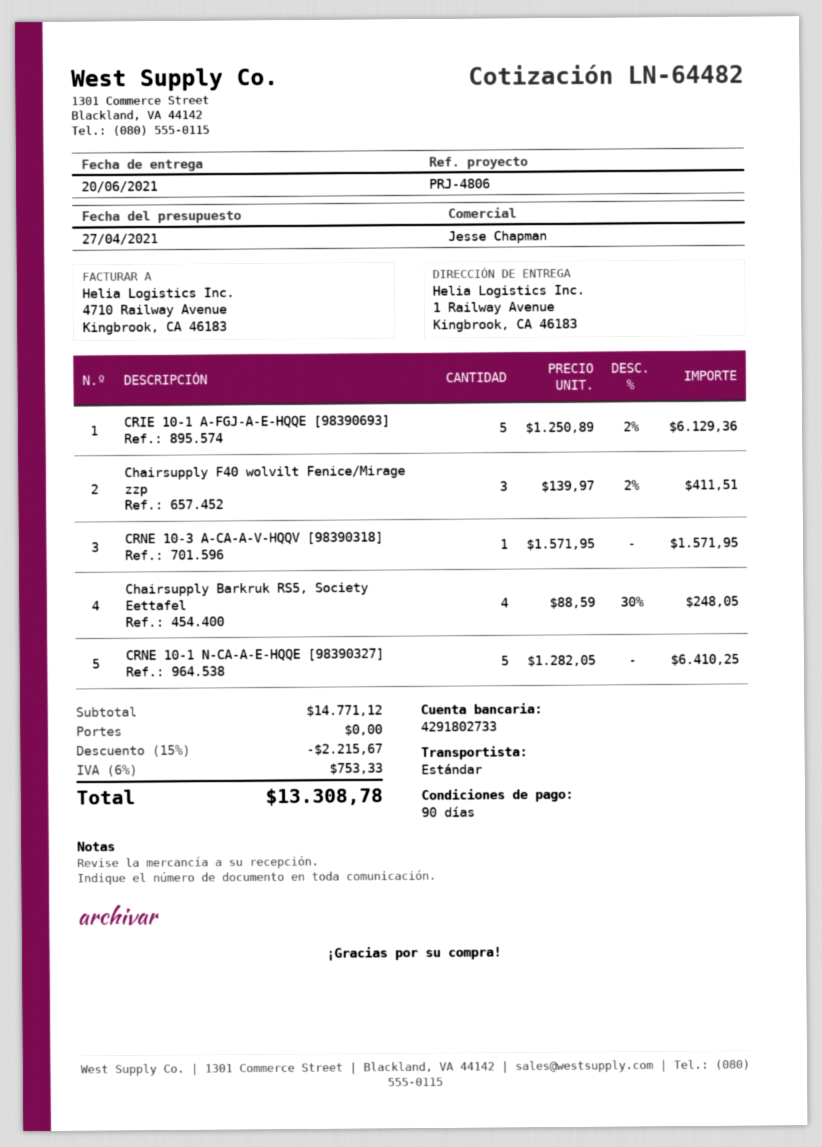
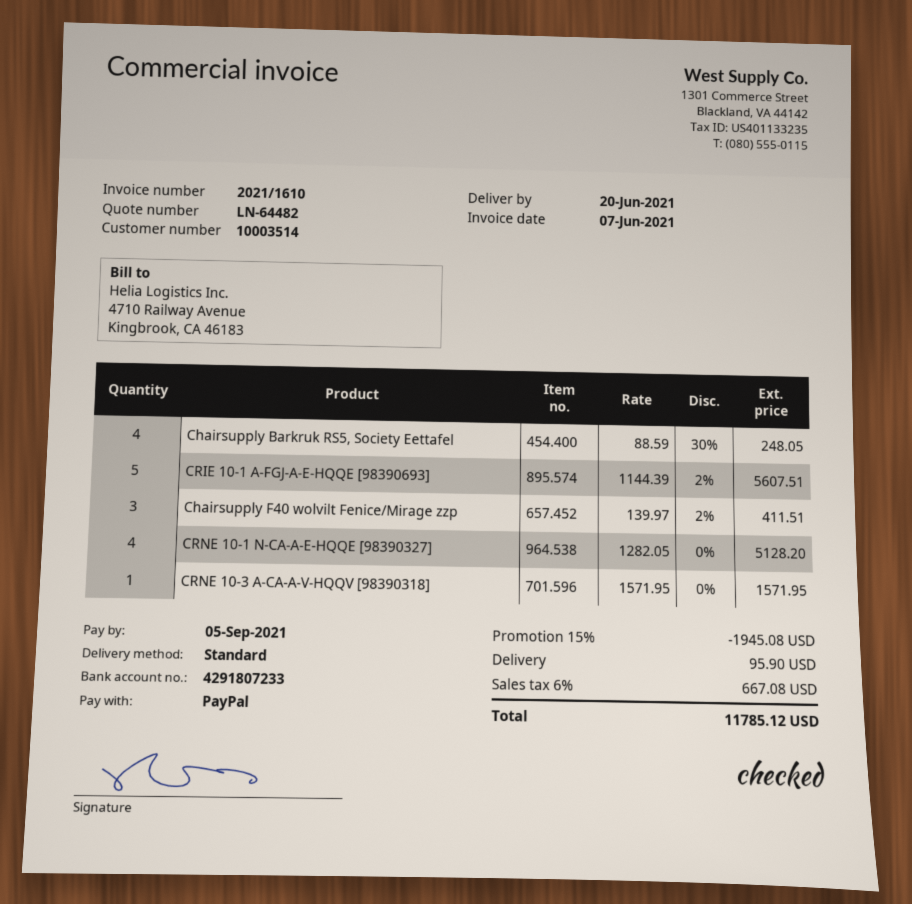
bank account: 4291802733 -> 4291807233
CRIE 10-1 A-FGJ-A-E-HQQE [98390693]: 5 x 1250.89 - 2% = 6129.36 -> 5 x 1144.39 - 2% = 5607.51
CRNE 10-1 N-CA-A-E-HQQE [98390327]: 5 x 1282.05 = 6410.25 -> 4 x 1282.05 = 5128.20
discount: 15% = 2215.67 -> 15% = 1945.08
shipping: 0.00 -> 95.90
tax: 6% = 753.33 -> 6% = 667.08
total: 13308.78 -> 11785.12

